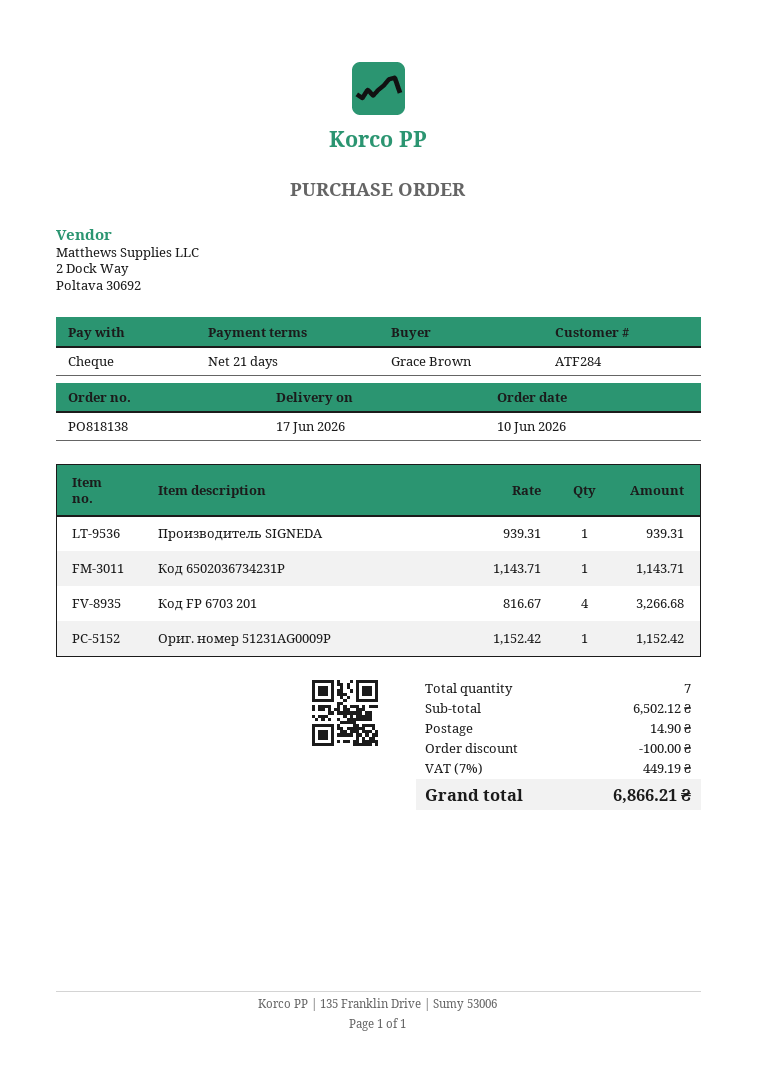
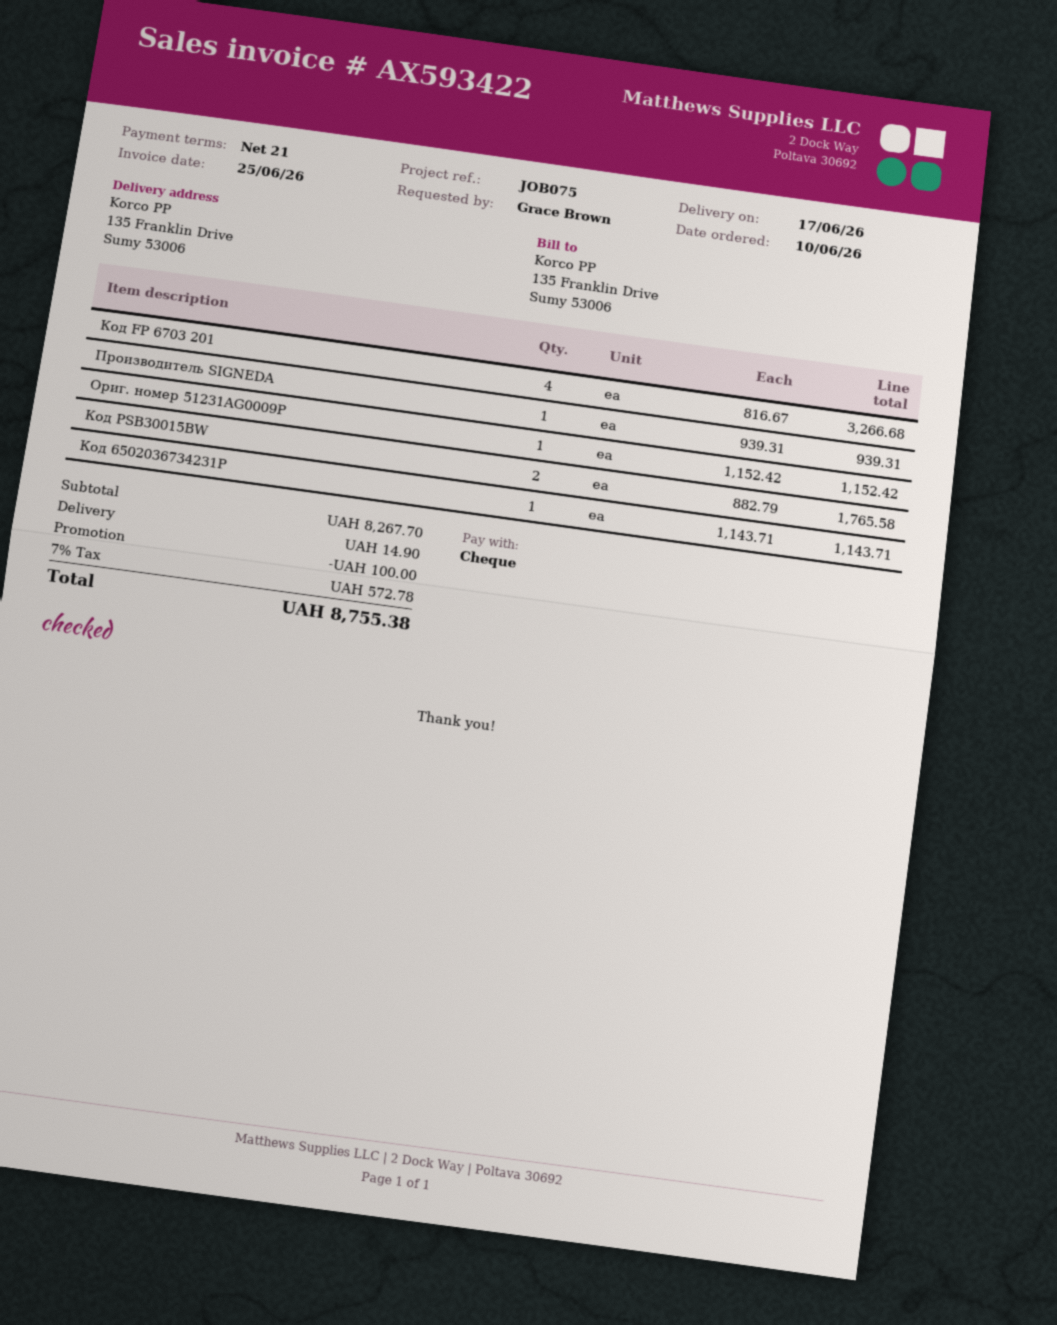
Код PSB30015BW: none -> 2 x 882.79 = 1765.58
subtotal: 6502.12 -> 8267.70
tax: 7% = 449.19 -> 7% = 572.78
total: 6866.21 -> 8755.38

